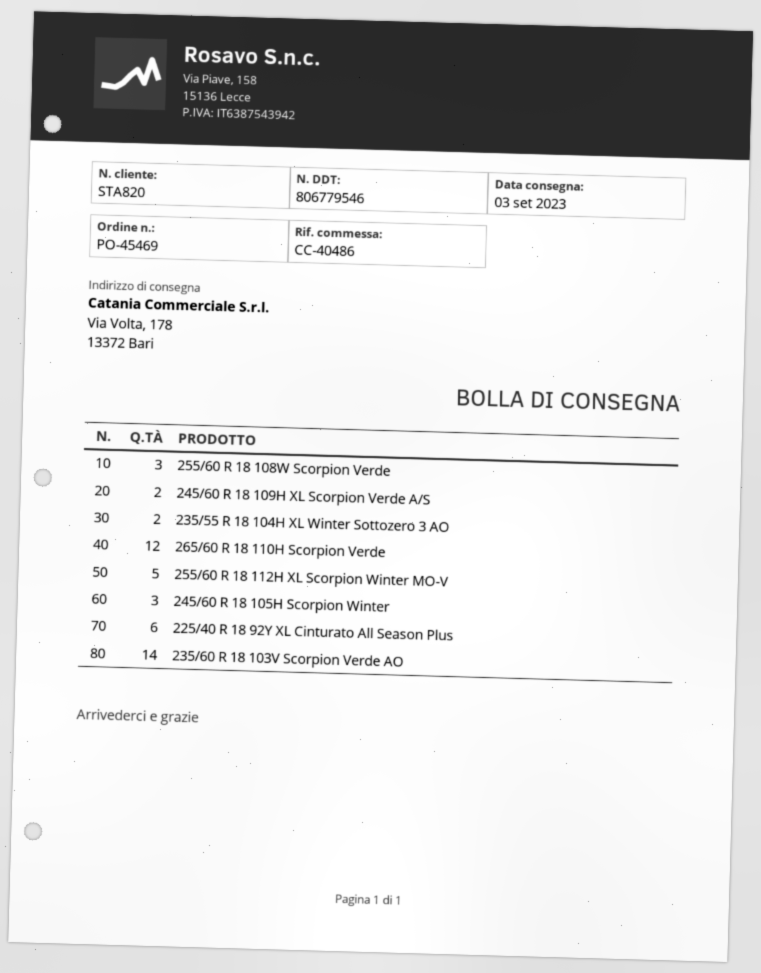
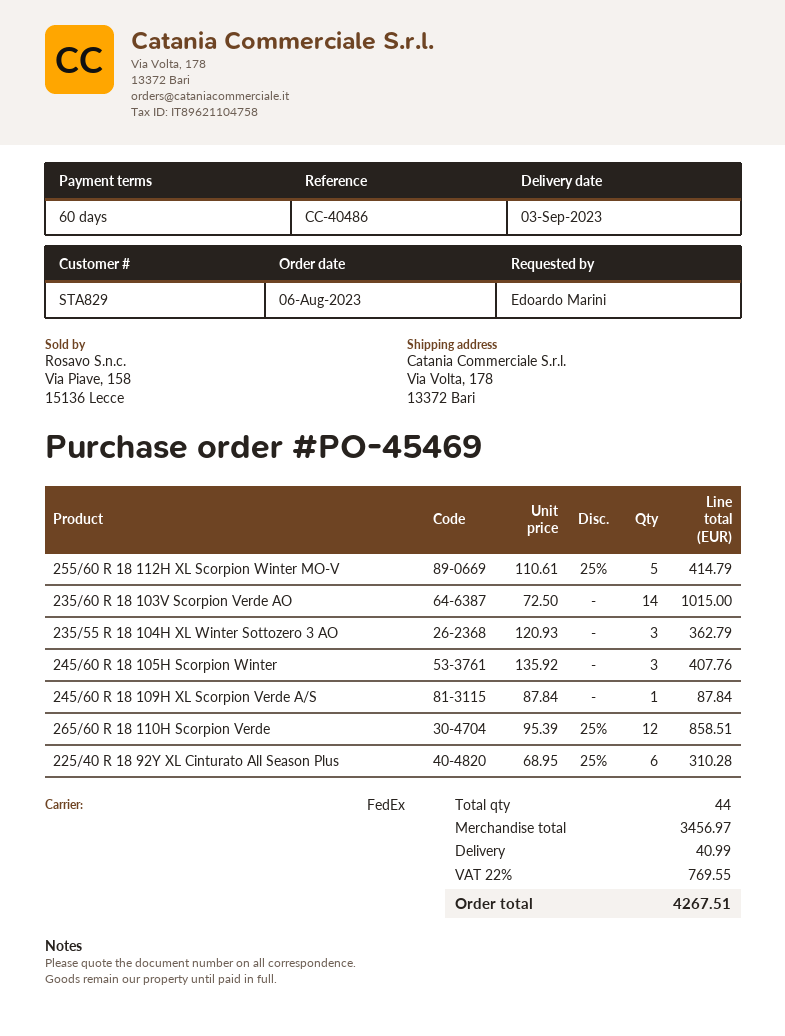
customer number: STA820 -> STA829
255/60 R 18 108W Scorpion Verde: 3 -> none
245/60 R 18 109H XL Scorpion Verde A/S: 2 -> 1
235/55 R 18 104H XL Winter Sottozero 3 AO: 2 -> 3

